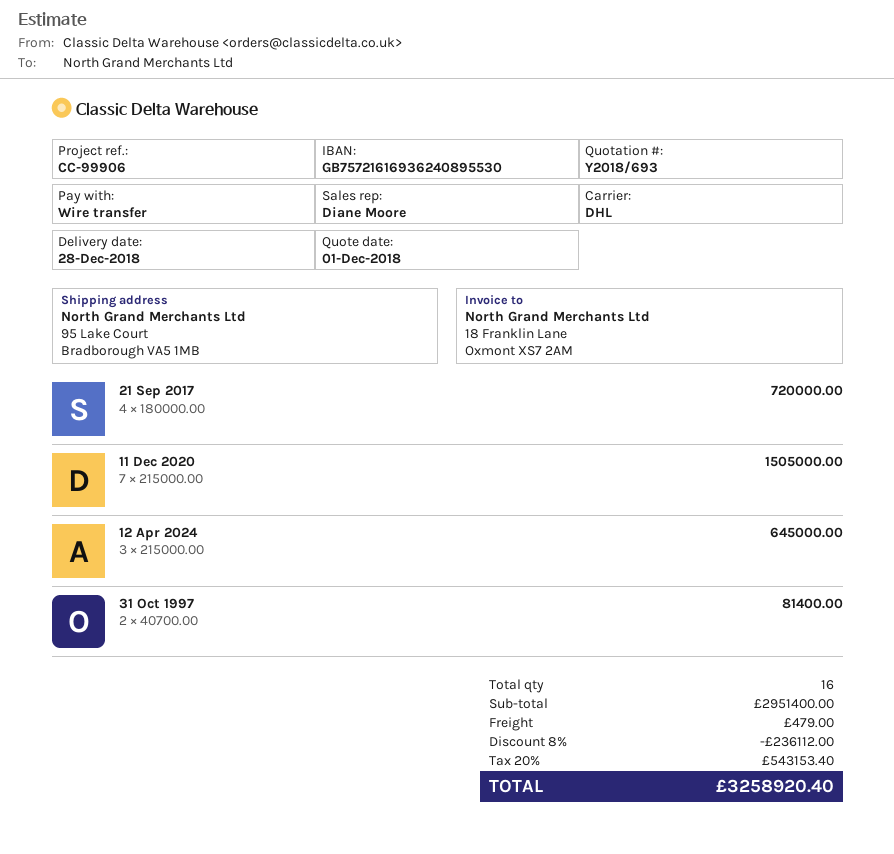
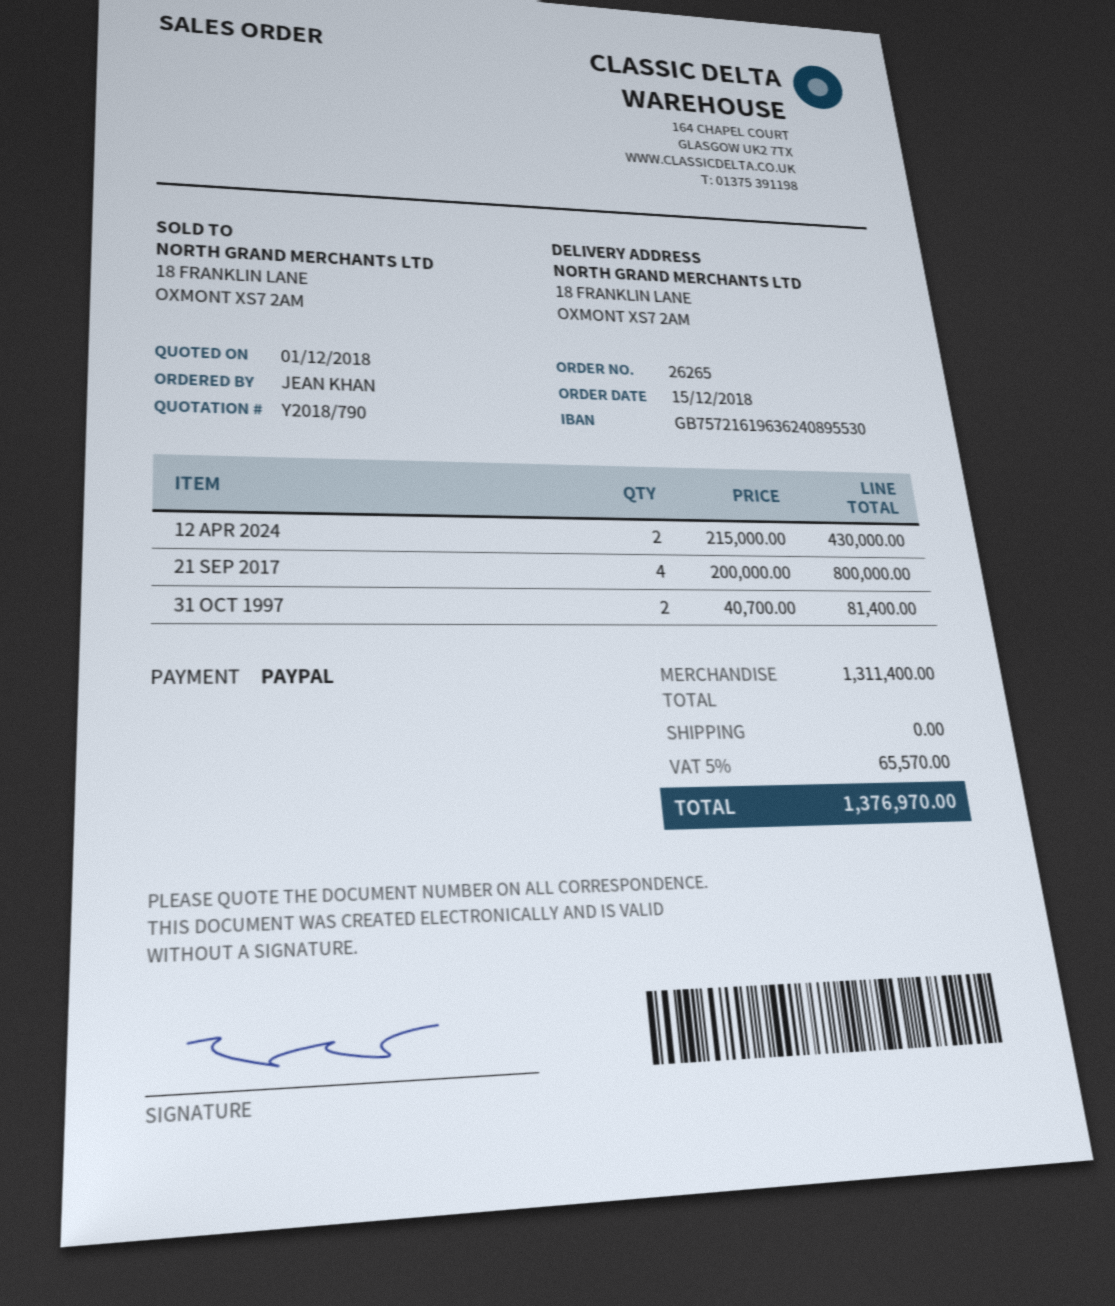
quote number: Y2018/693 -> Y2018/790
payment method: bank transfer -> PayPal
bank account: GB75721616936240895530 -> GB75721619636240895530
ship to: 95 Lake Court, Bradborough VA5 1MB -> 18 FRANKLIN LANE, OXMONT XS7 2AM
21 Sep 2017: 4 x 180000.00 = 720000.00 -> 4 x 200000.00 = 800000.00
11 Dec 2020: 7 x 215000.00 = 1505000.00 -> none
12 Apr 2024: 3 x 215000.00 = 645000.00 -> 2 x 215000.00 = 430000.00
subtotal: 2951400.00 -> 1311400.00
discount: 8% = 236112.00 -> none
shipping: 479.00 -> 0.00
tax: 20% = 543153.40 -> 5% = 65570.00
total: 3258920.40 -> 1376970.00

